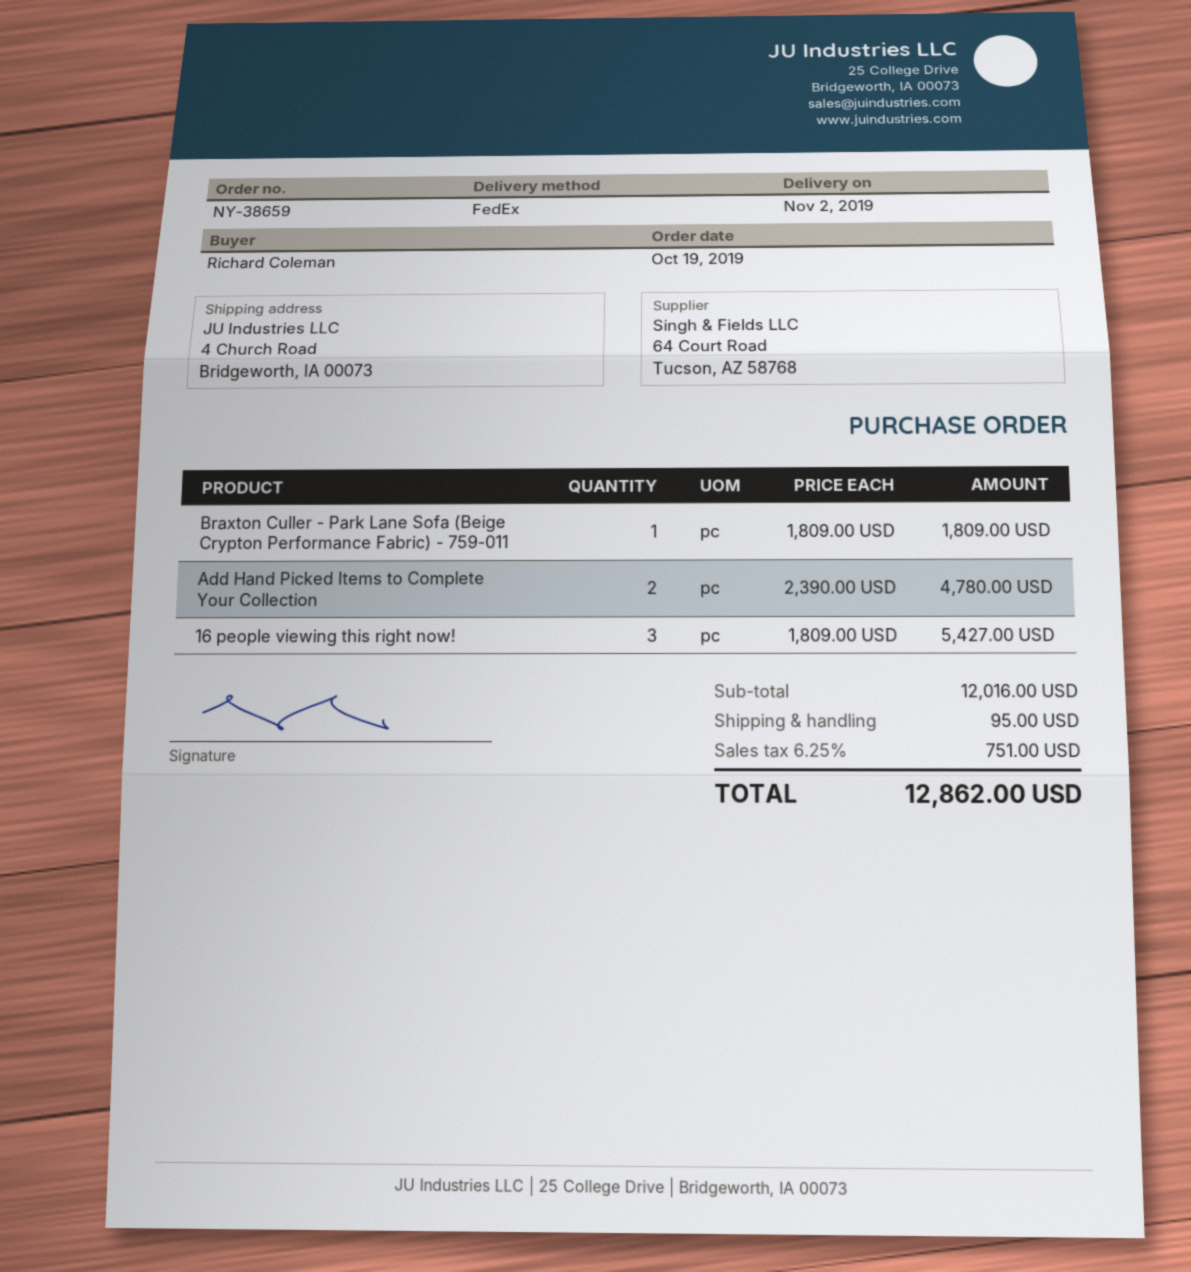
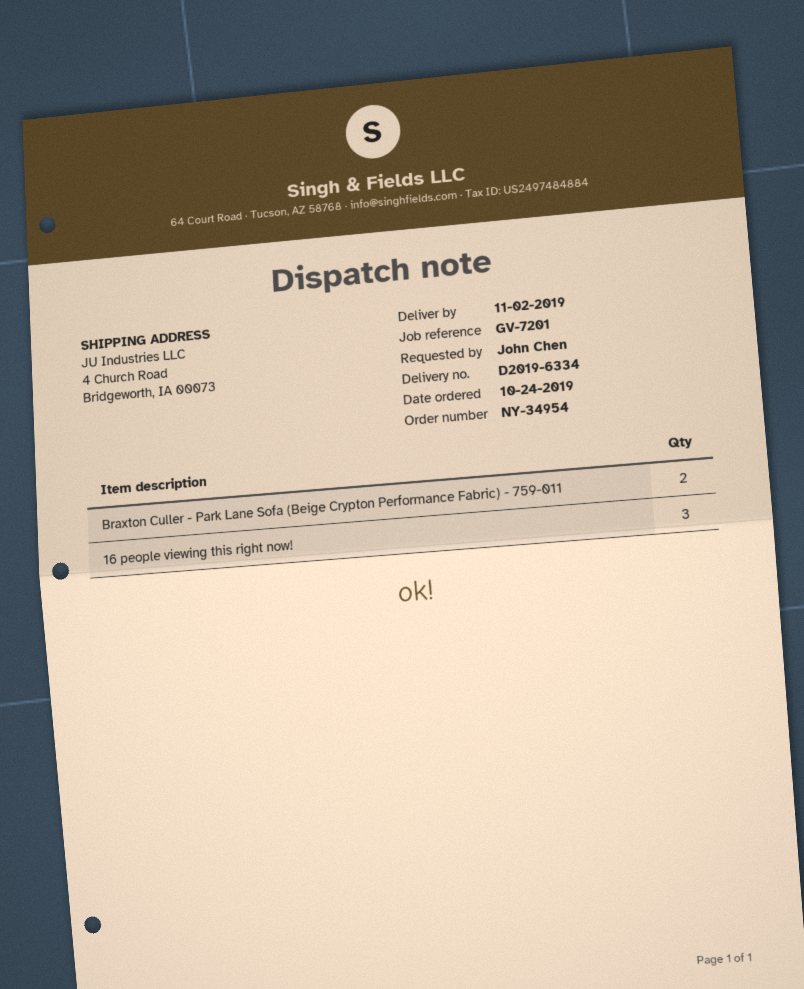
order number: NY-38659 -> NY-34954
order date: 2019-10-19 -> 2019-10-24
ordered by: Richard Coleman -> John Chen
Braxton Culler - Park Lane Sofa (Beige Crypton Performance Fabric) - 759-011: 1 -> 2
Add Hand Picked Items to Complete Your Collection: 2 -> none

